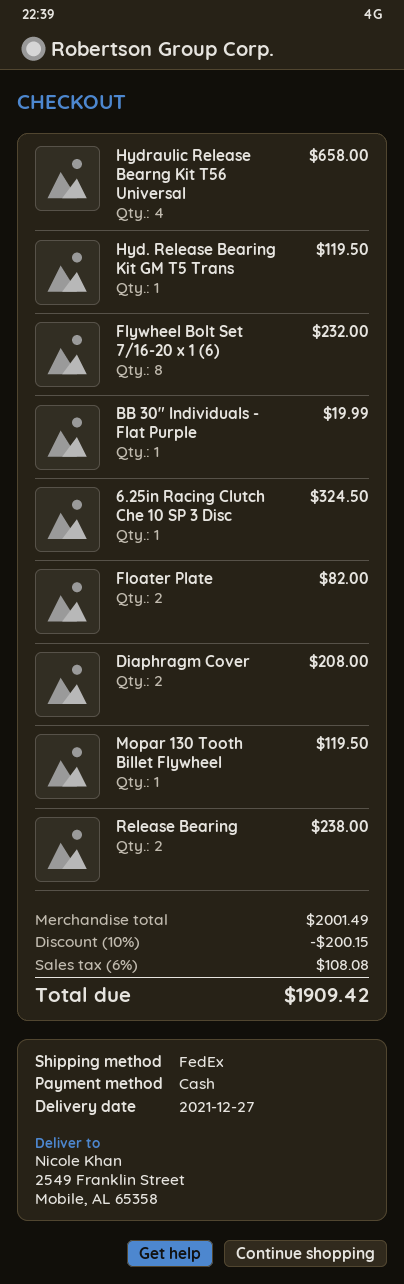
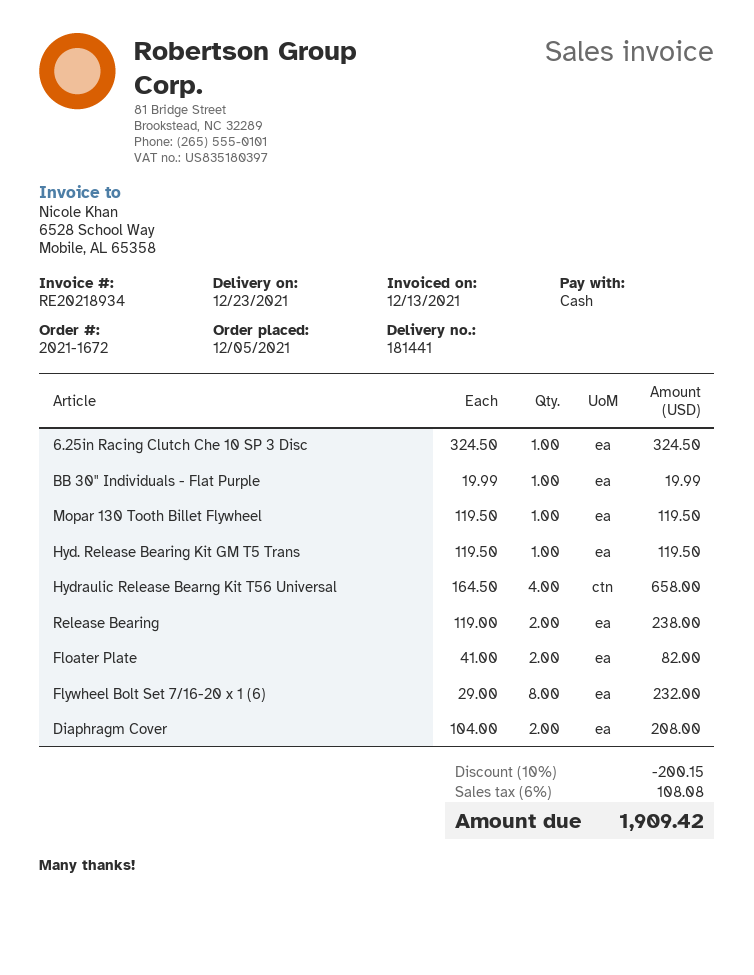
delivery date: 2021-12-27 -> 2021-12-23

